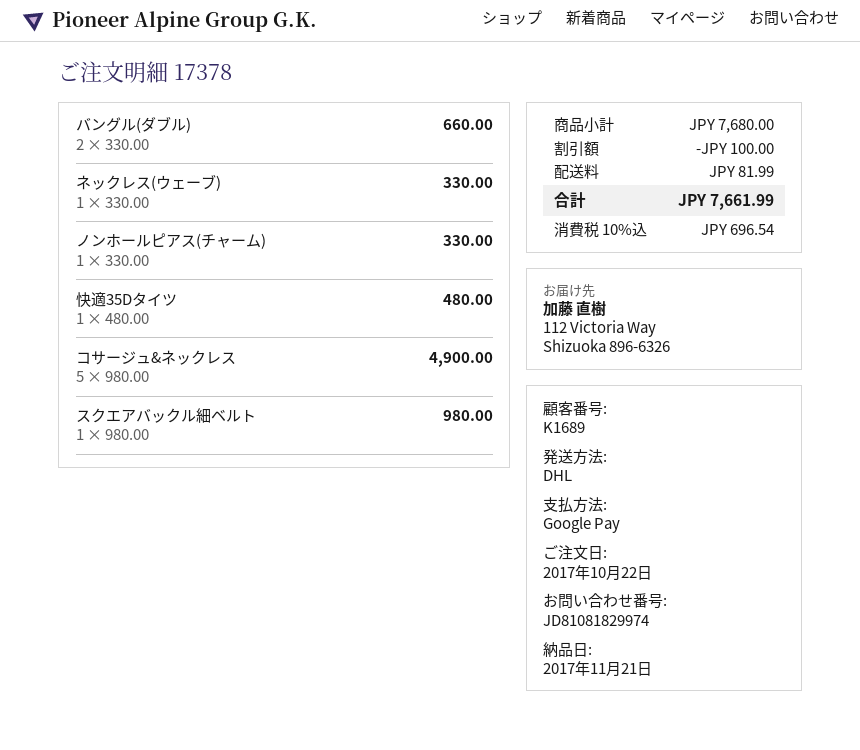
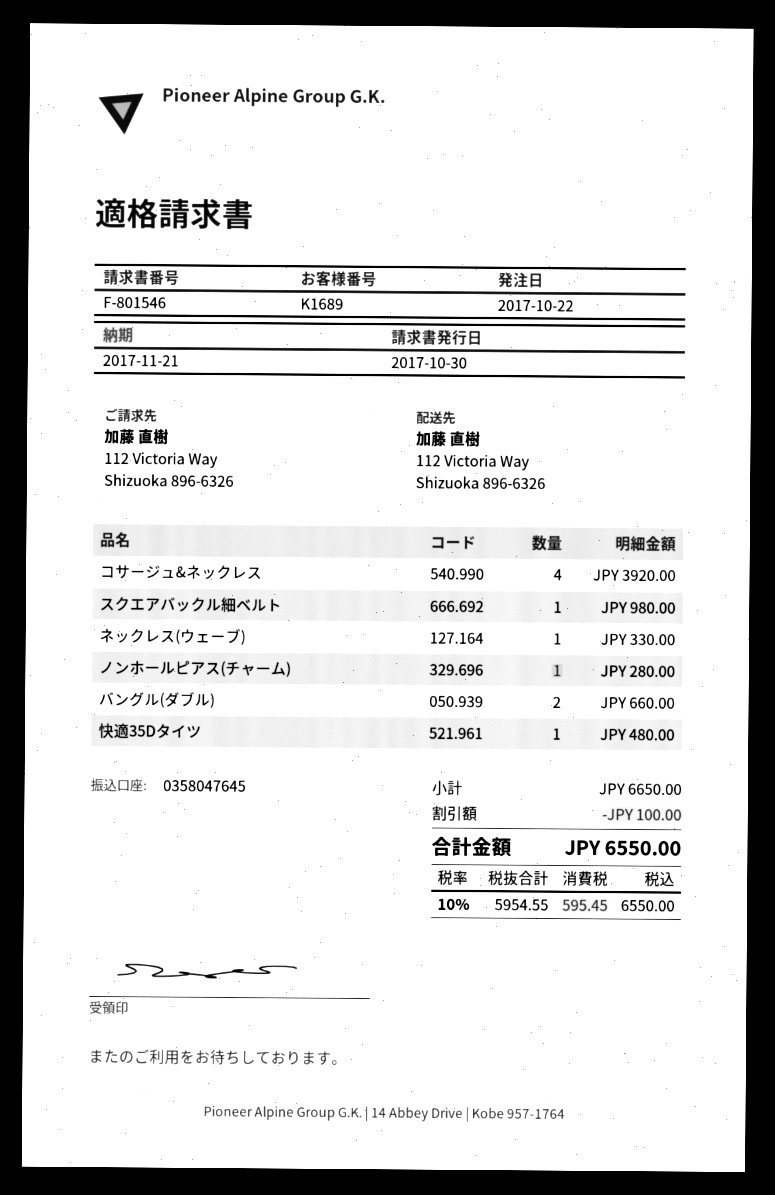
ノンホールピアス(チャーム): 1 for 330.00 -> 1 for 280.00
コサージュ&ネックレス: 5 for 4900.00 -> 4 for 3920.00
subtotal: 7680.00 -> 6650.00
shipping: 81.99 -> none
tax: 10% = 696.54 -> 10% = 595.45
total: 7661.99 -> 6550.00

